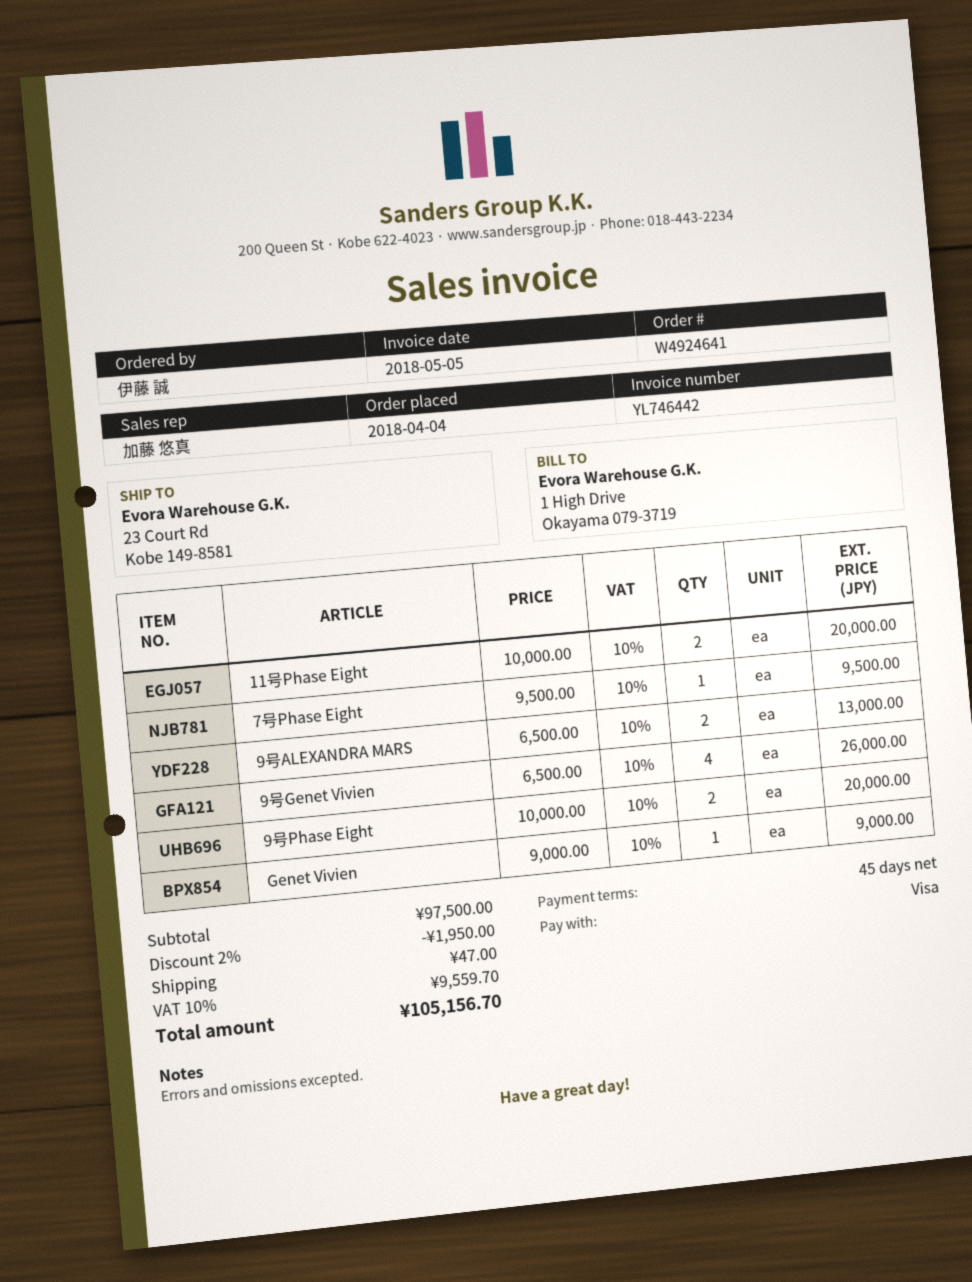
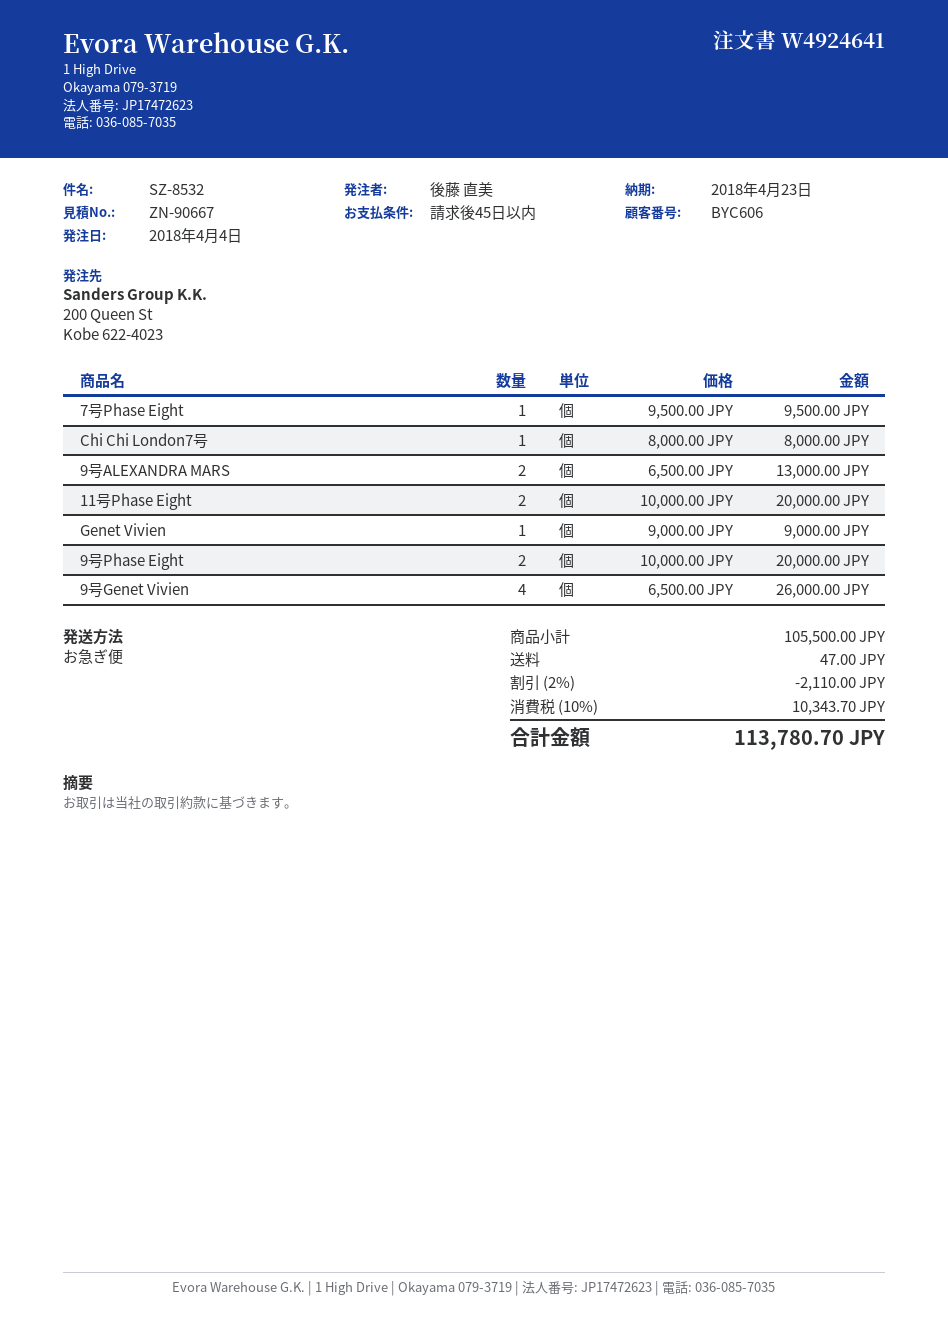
ordered by: 伊藤 誠 -> 後藤 直美
Chi Chi London7号: none -> 1 x 8000.00 = 8000.00
subtotal: 97500.00 -> 105500.00
discount: 2% = 1950.00 -> 2% = 2110.00
tax: 10% = 9559.70 -> 10% = 10343.70
total: 105156.70 -> 113780.70

